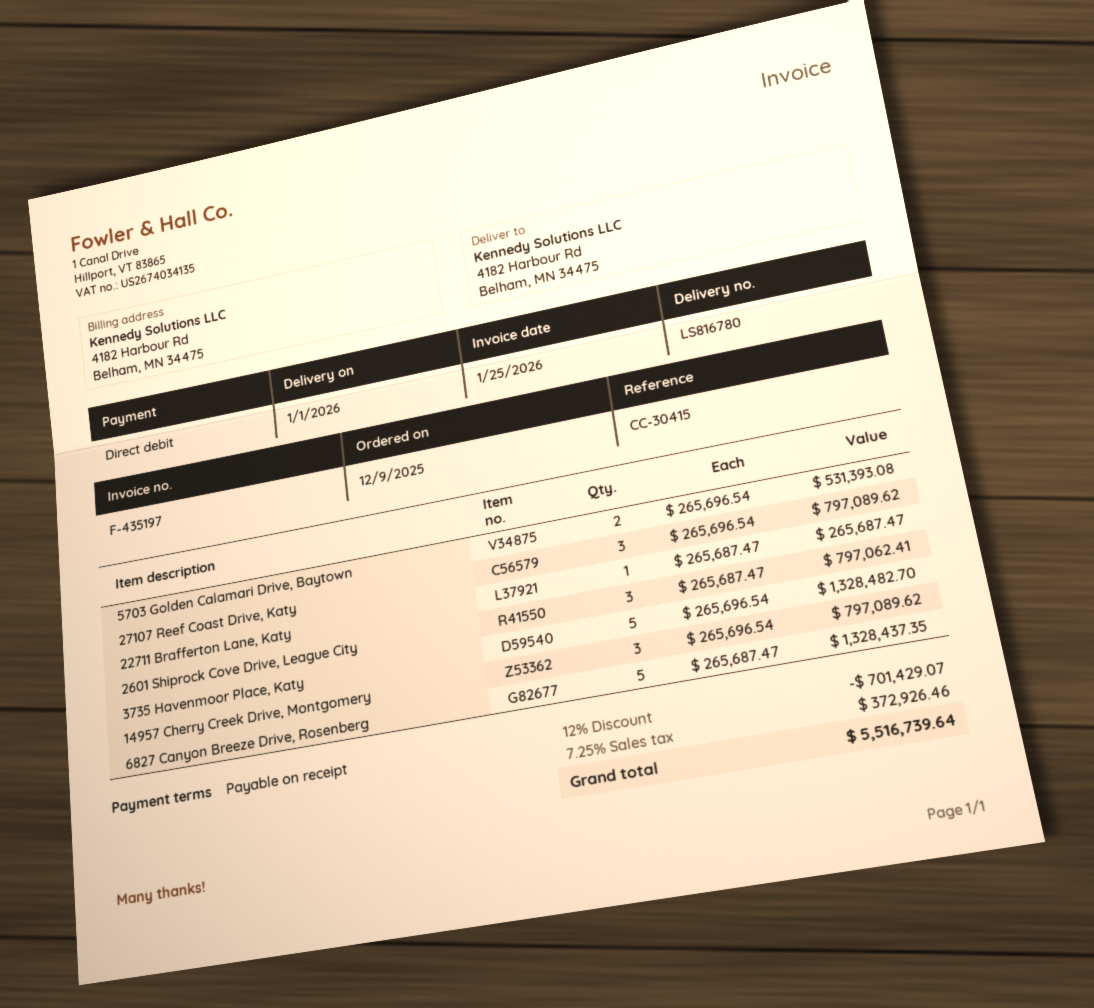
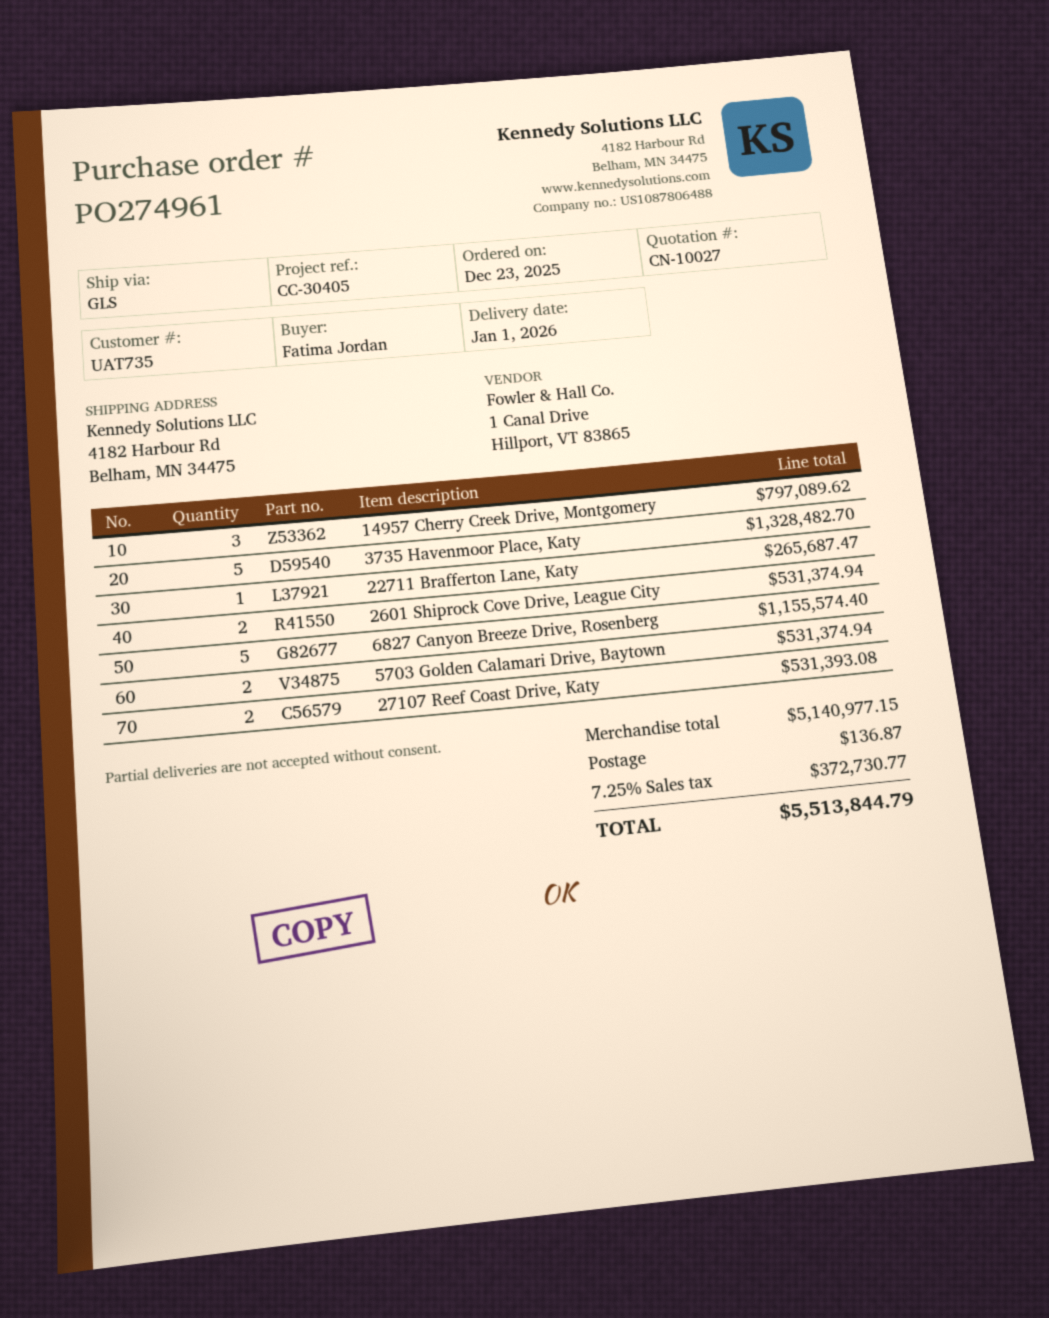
order date: 2025-12-09 -> 2025-12-23
reference: CC-30415 -> CC-30405
5703 Golden Calamari Drive, Baytown: 2 for 531393.08 -> 2 for 531374.94
27107 Reef Coast Drive, Katy: 3 for 797089.62 -> 2 for 531393.08
2601 Shiprock Cove Drive, League City: 3 for 797062.41 -> 2 for 531374.94
6827 Canyon Breeze Drive, Rosenberg: 5 for 1328437.35 -> 5 for 1155574.40
discount: 12% = 701429.07 -> none
shipping: none -> 136.87
tax: 7.25% = 372926.46 -> 7.25% = 372730.77
total: 5516739.64 -> 5513844.79

